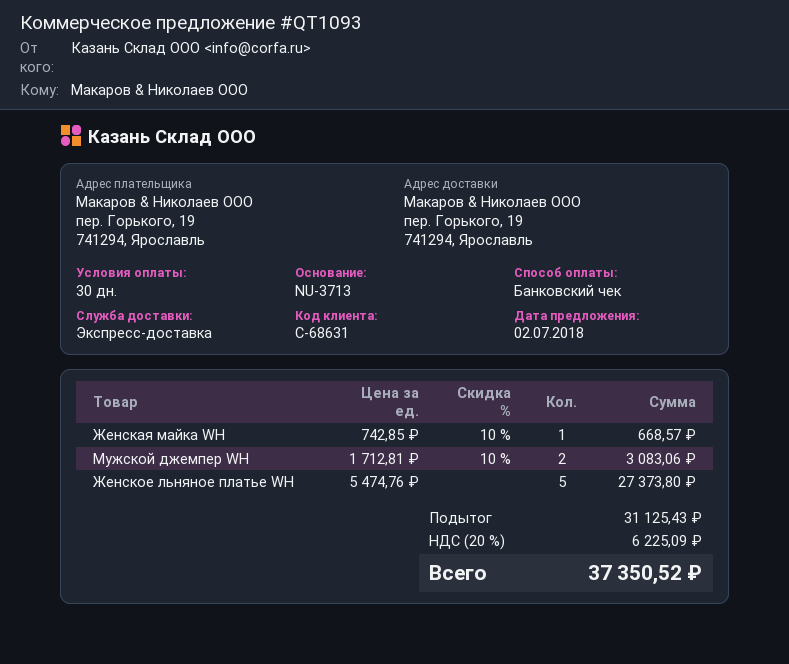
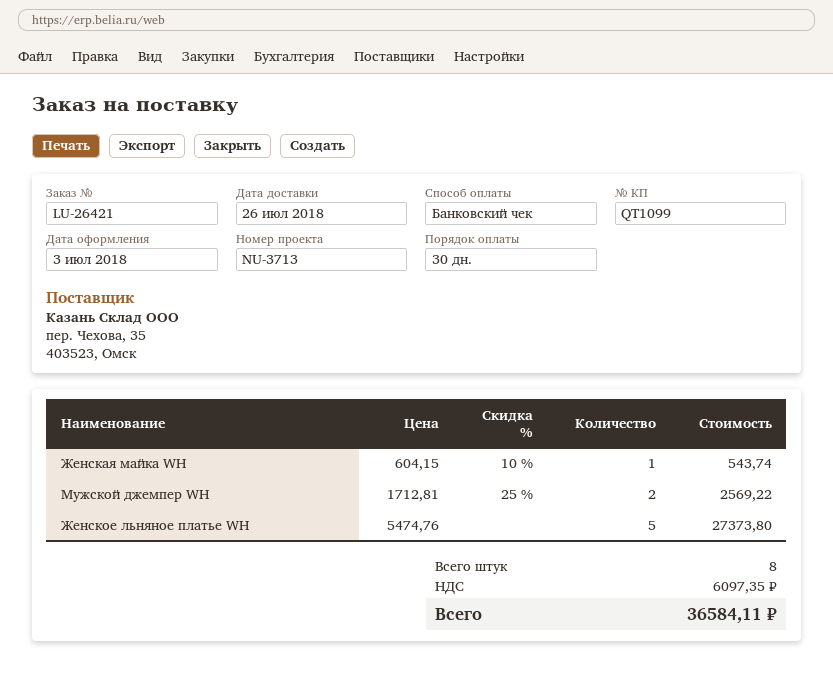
quote number: QT1093 -> QT1099
Женская майка WH: 1 x 742.85 - 10% = 668.57 -> 1 x 604.15 - 10% = 543.74
Мужской джемпер WH: 2 x 1712.81 - 10% = 3083.06 -> 2 x 1712.81 - 25% = 2569.22
tax: 6225.09 -> 6097.35
total: 37350.52 -> 36584.11

